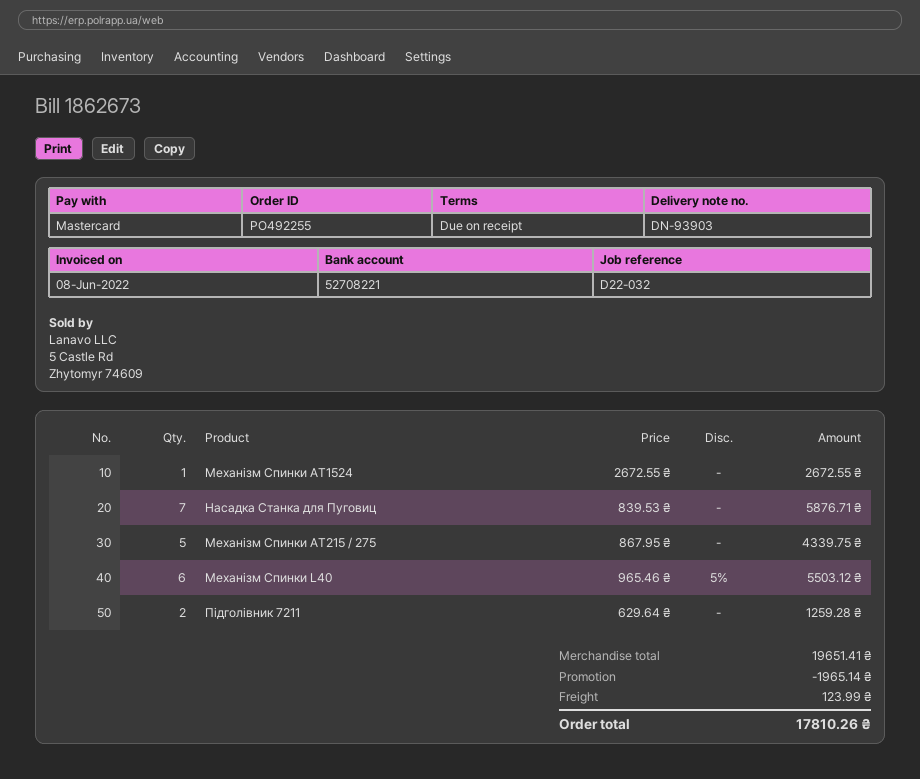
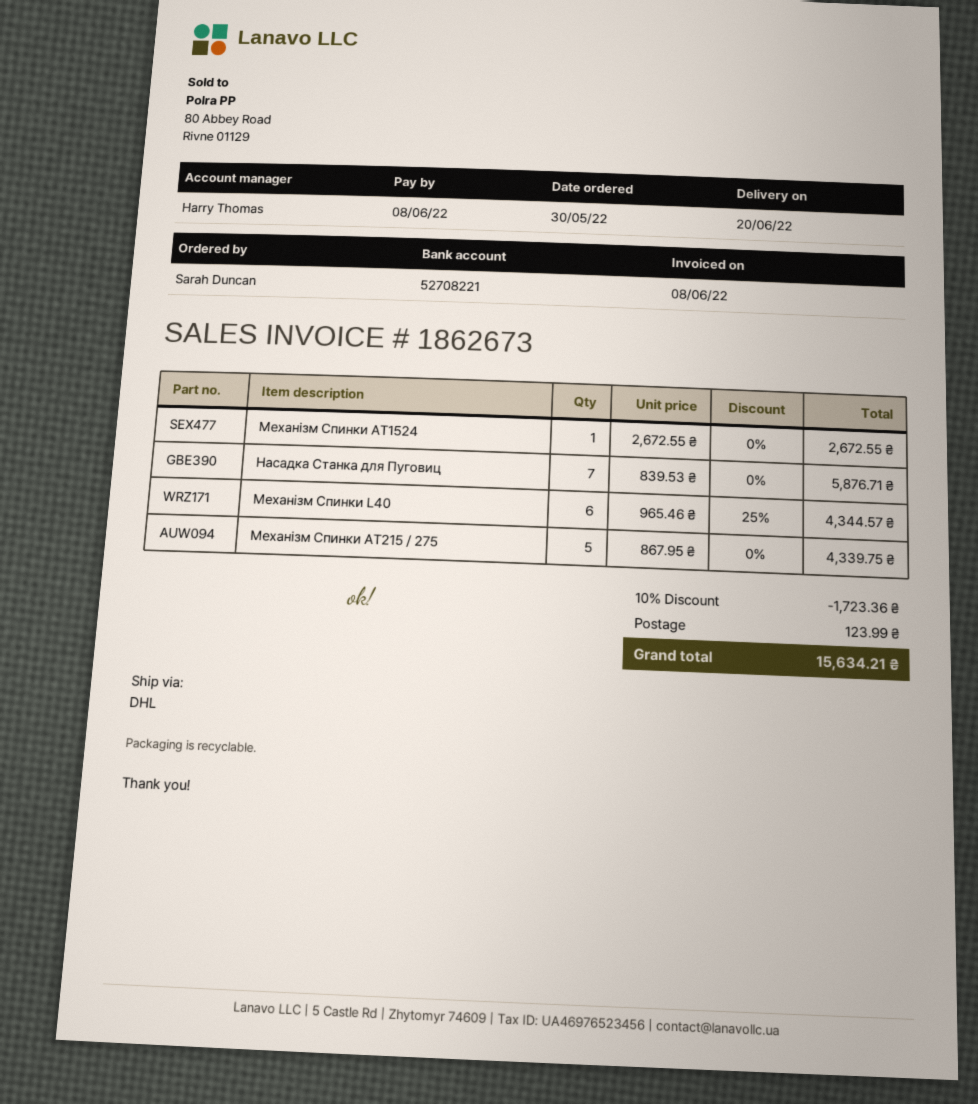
Механізм Спинки L40: 6 x 965.46 - 5% = 5503.12 -> 6 x 965.46 - 25% = 4344.57
Підголівник 7211: 2 x 629.64 = 1259.28 -> none
discount: 1965.14 -> 1723.36
total: 17810.26 -> 15634.21

